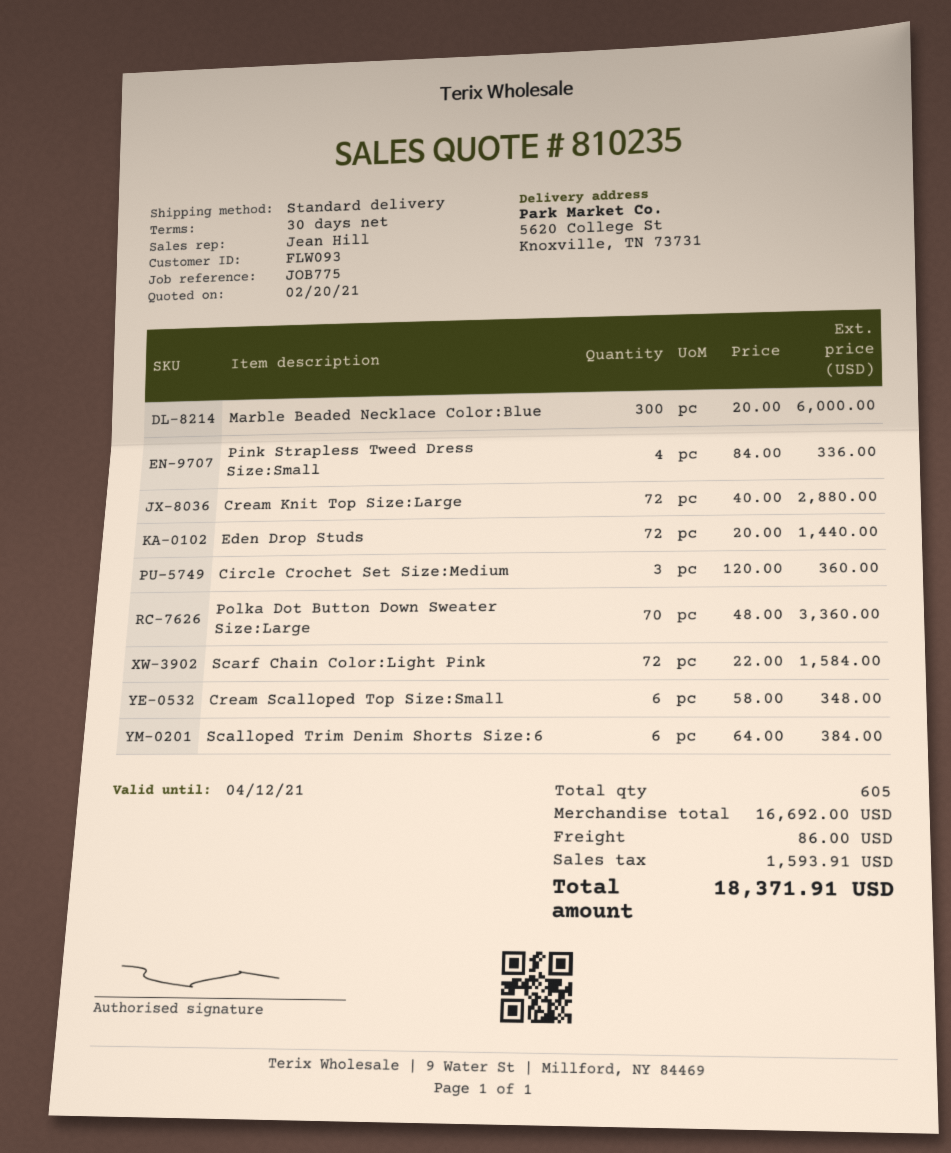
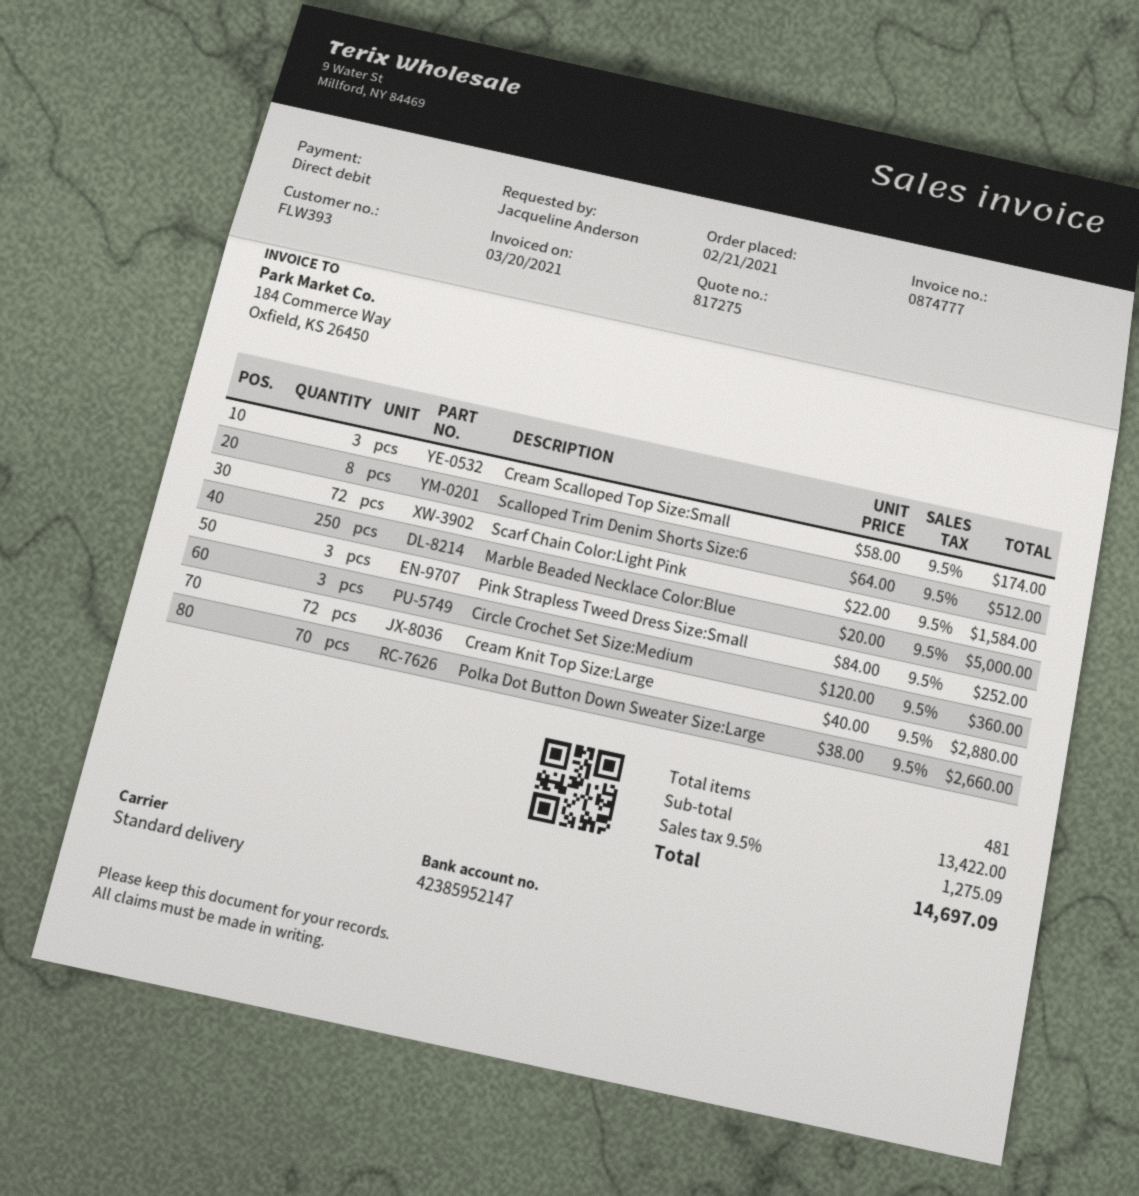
quote number: 810235 -> 817275
customer number: FLW093 -> FLW393
Marble Beaded Necklace Color:Blue: 300 x 20.00 = 6000.00 -> 250 x 20.00 = 5000.00
Pink Strapless Tweed Dress Size:Small: 4 x 84.00 = 336.00 -> 3 x 84.00 = 252.00
Eden Drop Studs: 72 x 20.00 = 1440.00 -> none
Polka Dot Button Down Sweater Size:Large: 70 x 48.00 = 3360.00 -> 70 x 38.00 = 2660.00
Cream Scalloped Top Size:Small: 6 x 58.00 = 348.00 -> 3 x 58.00 = 174.00
Scalloped Trim Denim Shorts Size:6: 6 x 64.00 = 384.00 -> 8 x 64.00 = 512.00
total quantity: 605 -> 481
subtotal: 16692.00 -> 13422.00
shipping: 86.00 -> none
tax: 1593.91 -> 1275.09
total: 18371.91 -> 14697.09

